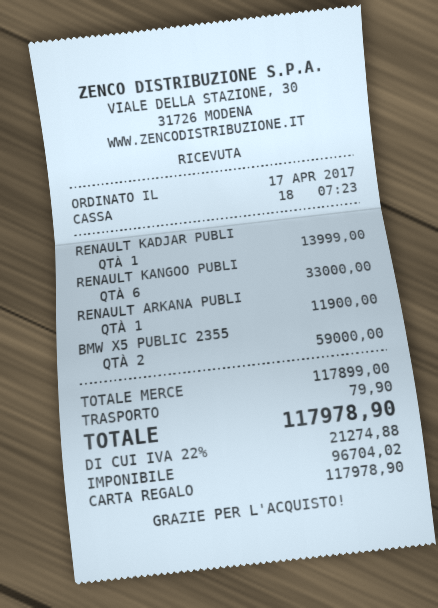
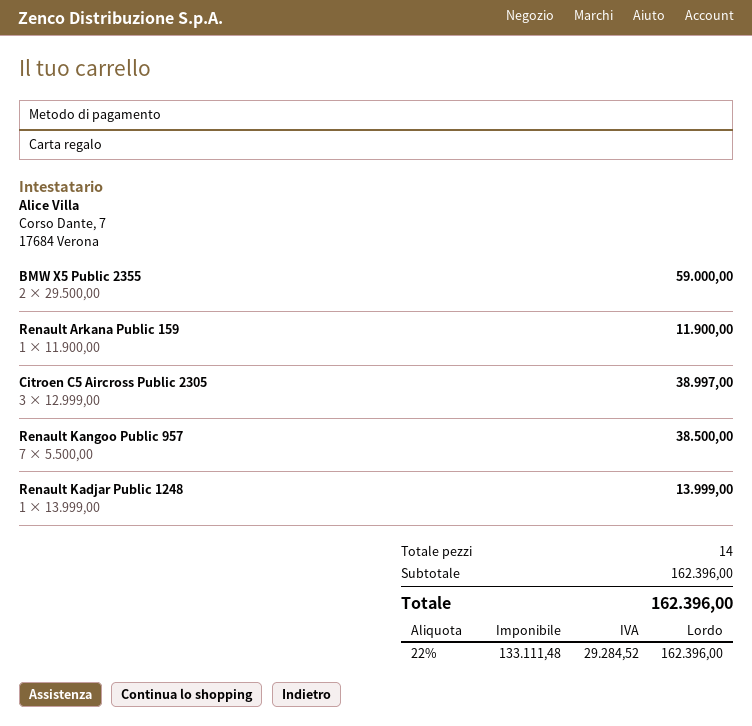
RENAULT KANGOO PUBLI: 6 for 33000.00 -> 7 for 38500.00
Citroen C5 Aircross Public 2305: none -> 3 for 38997.00
subtotal: 117899.00 -> 162396.00
shipping: 79.90 -> none
net: 96704.02 -> 133111.48
tax: 22% = 21274.88 -> 22% = 29284.52
total: 117978.90 -> 162396.00

